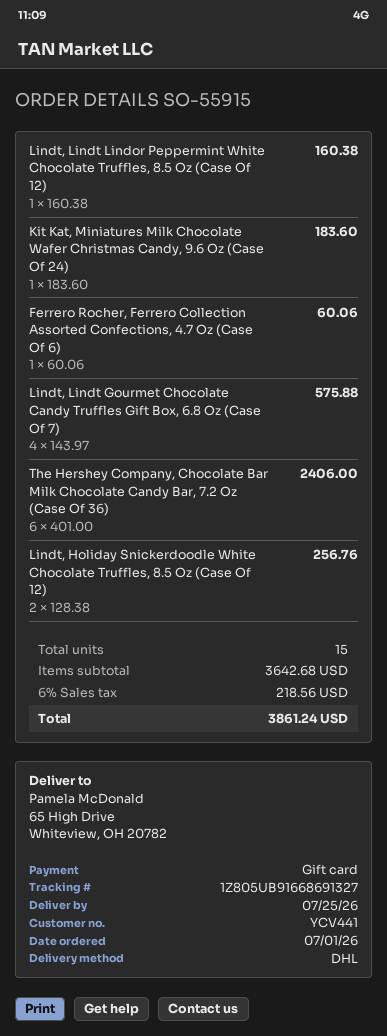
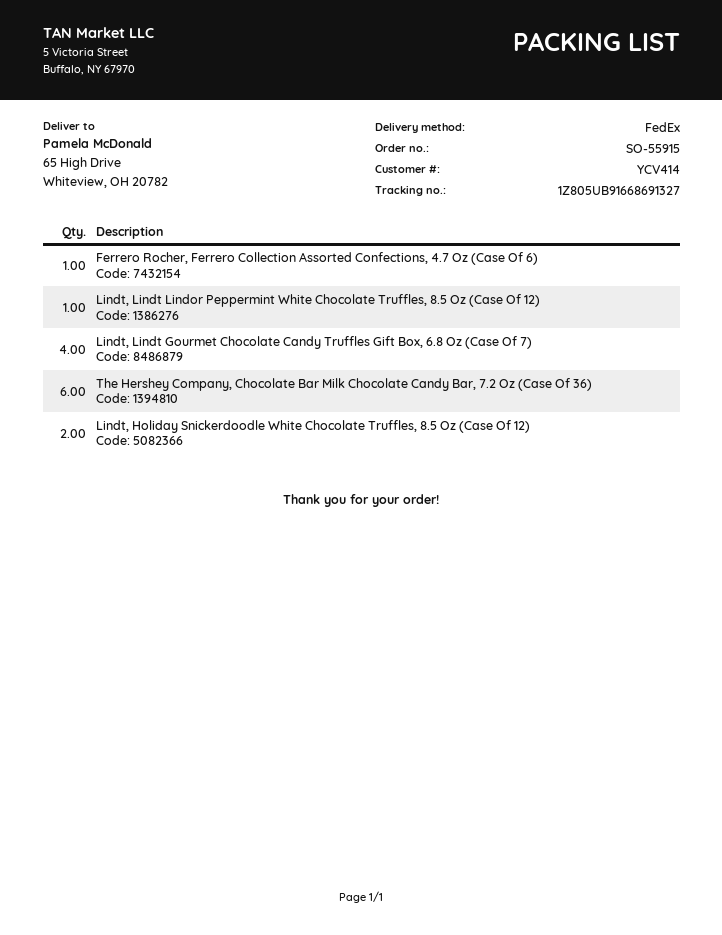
customer number: YCV441 -> YCV414
shipping method: DHL -> FedEx
Kit Kat, Miniatures Milk Chocolate Wafer Christmas Candy, 9.6 Oz (Case Of 24): 1 -> none

